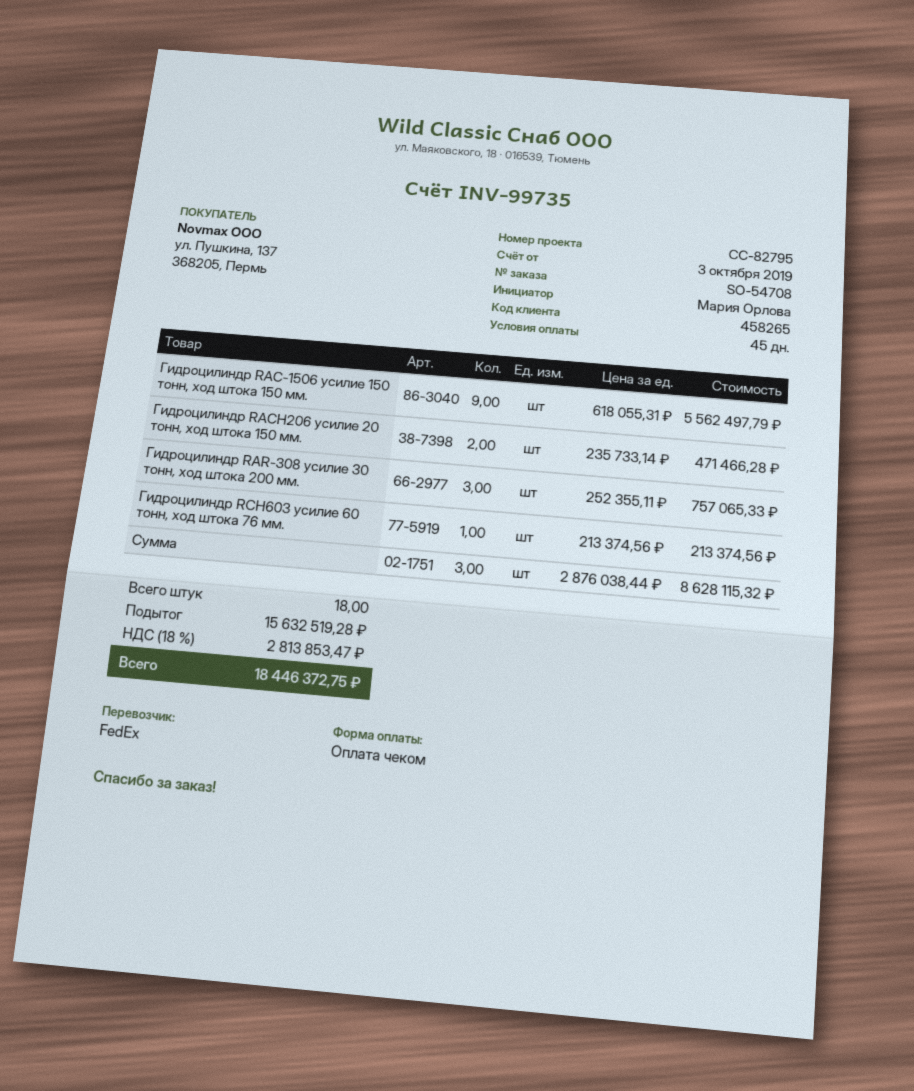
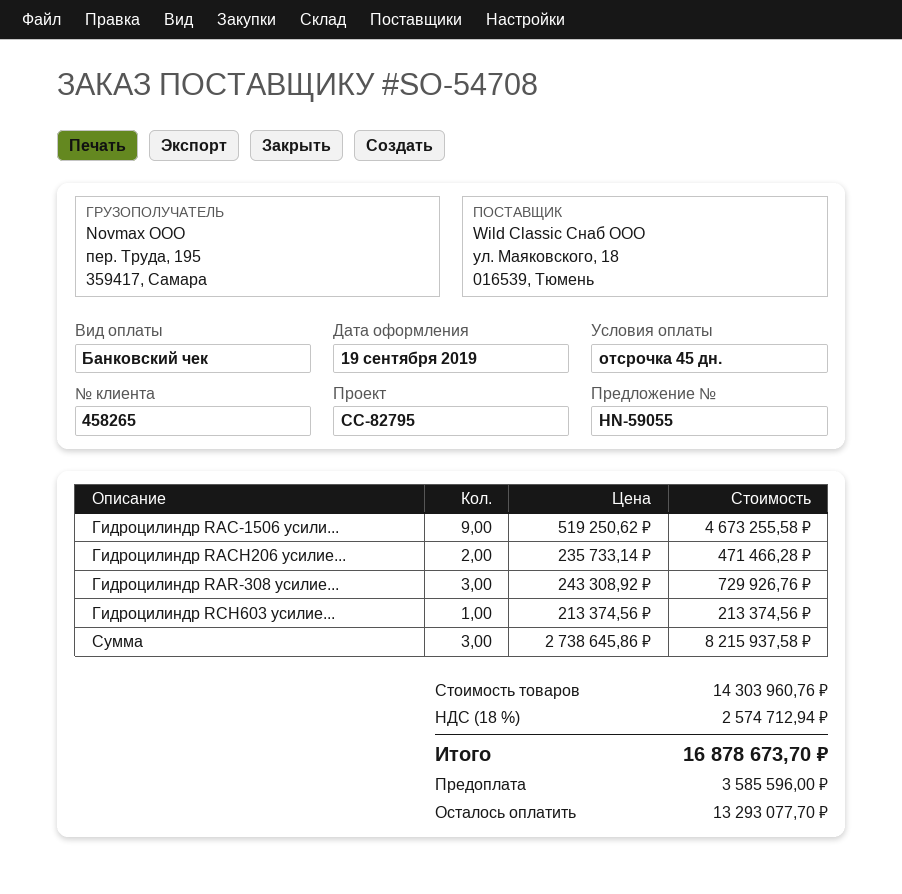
Гидроцилиндр RAC-1506 усилие 150 тонн, ход штока 150 мм.: 9 x 618055.31 = 5562497.79 -> 9 x 519250.62 = 4673255.58
Гидроцилиндр RAR-308 усилие 30 тонн, ход штока 200 мм.: 3 x 252355.11 = 757065.33 -> 3 x 243308.92 = 729926.76
Сумма: 3 x 2876038.44 = 8628115.32 -> 3 x 2738645.86 = 8215937.58
subtotal: 15632519.28 -> 14303960.76
tax: 18% = 2813853.47 -> 18% = 2574712.94
total: 18446372.75 -> 16878673.70

